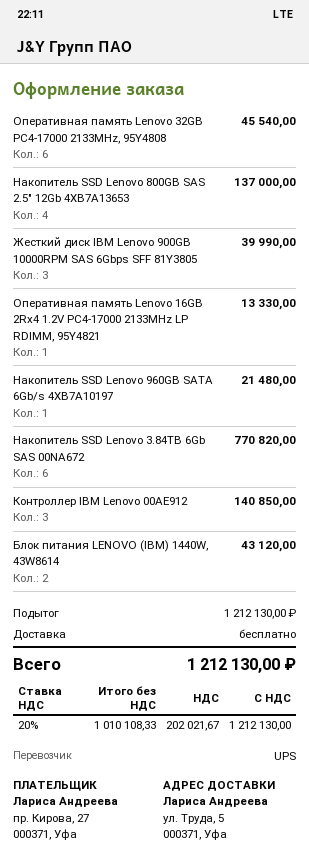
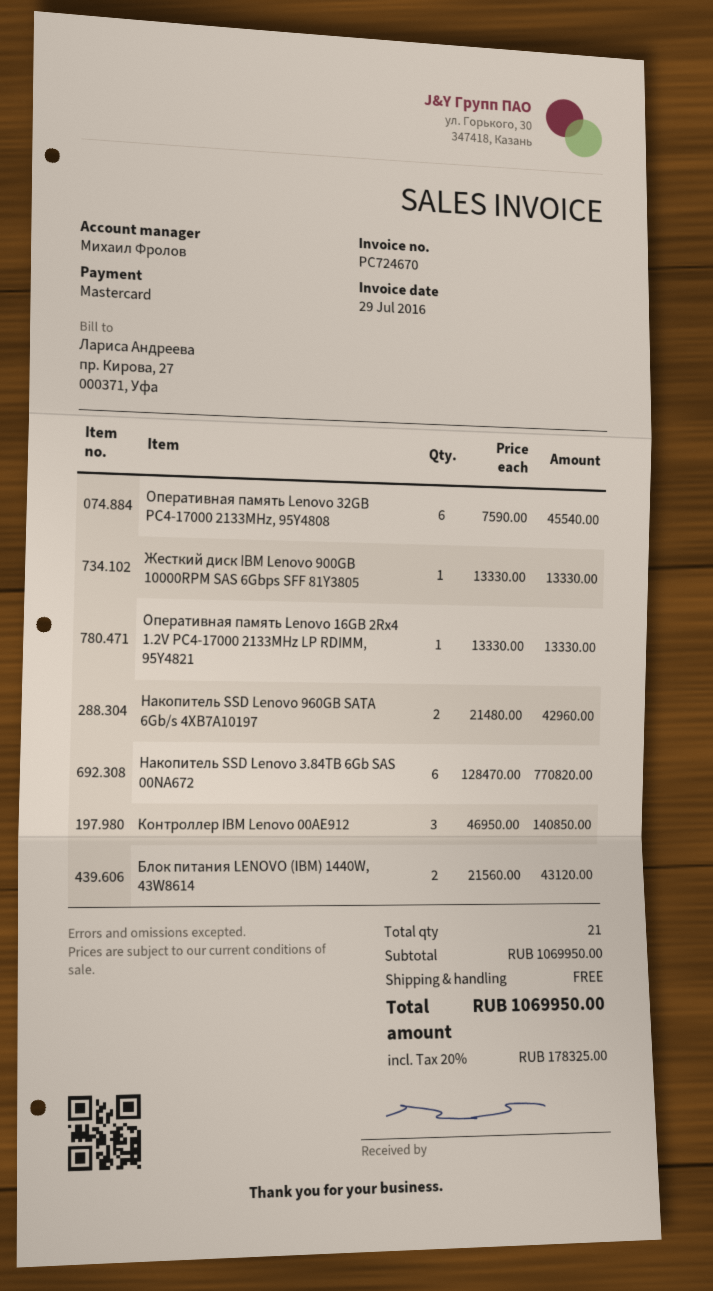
Накопитель SSD Lenovo 800GB SAS 2.5" 12Gb 4XB7A13653: 4 for 137000.00 -> none
Жесткий диск IBM Lenovo 900GB 10000RPM SAS 6Gbps SFF 81Y3805: 3 for 39990.00 -> 1 for 13330.00
Накопитель SSD Lenovo 960GB SATA 6Gb/s 4XB7A10197: 1 for 21480.00 -> 2 for 42960.00
subtotal: 1212130.00 -> 1069950.00
tax: 20% = 202021.67 -> 20% = 178325.00
total: 1212130.00 -> 1069950.00

